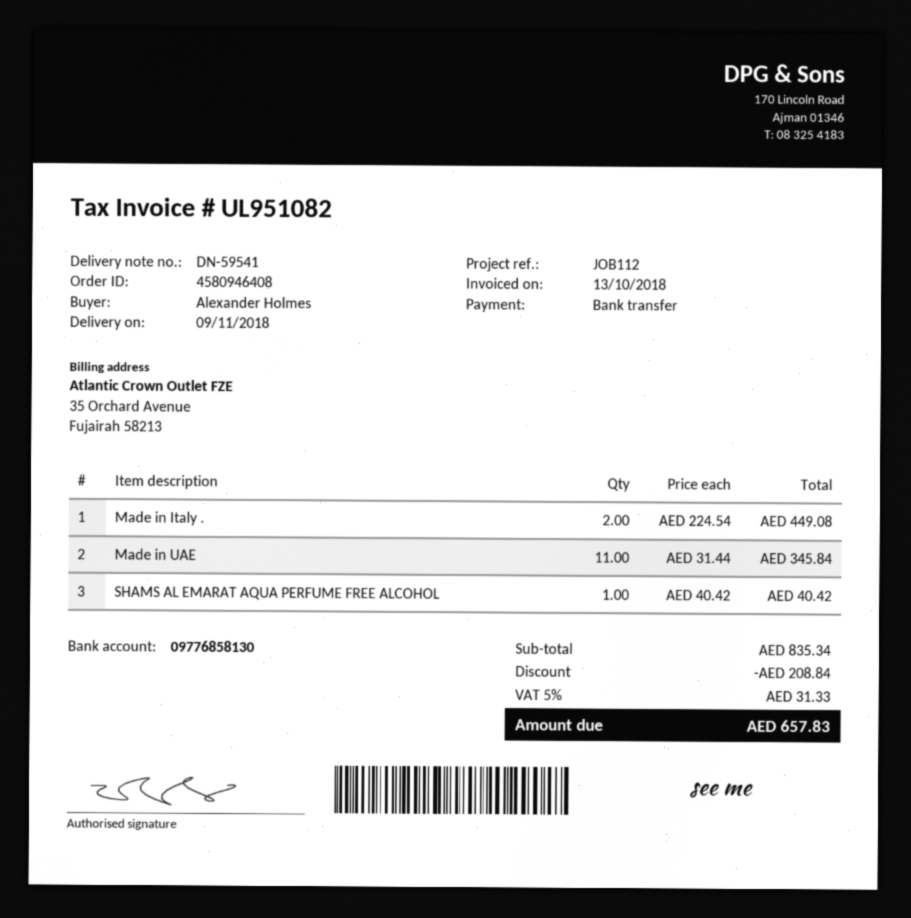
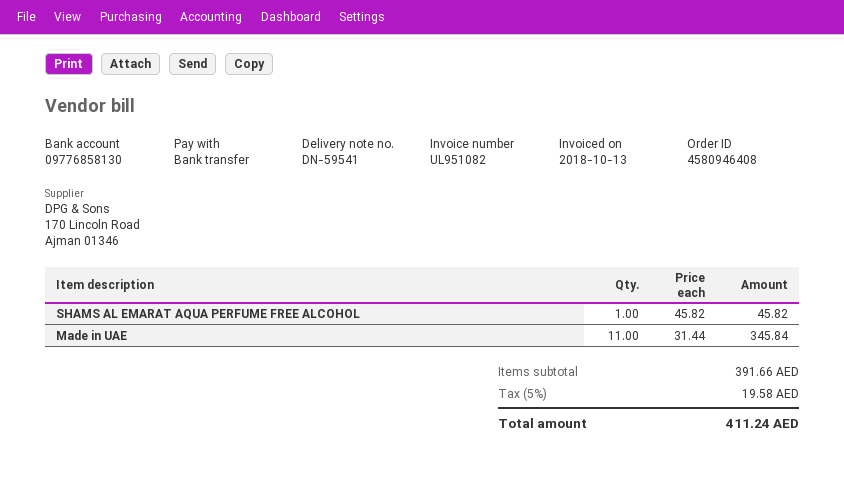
Made in Italy .: 2 x 224.54 = 449.08 -> none
SHAMS AL EMARAT AQUA PERFUME FREE ALCOHOL: 1 x 40.42 = 40.42 -> 1 x 45.82 = 45.82
subtotal: 835.34 -> 391.66
discount: 208.84 -> none
tax: 5% = 31.33 -> 5% = 19.58
total: 657.83 -> 411.24

